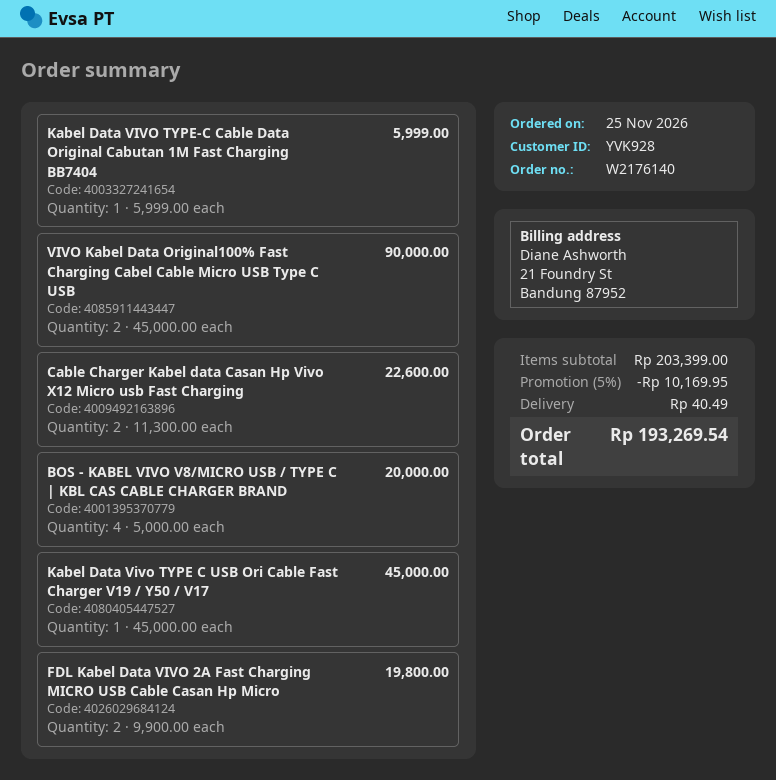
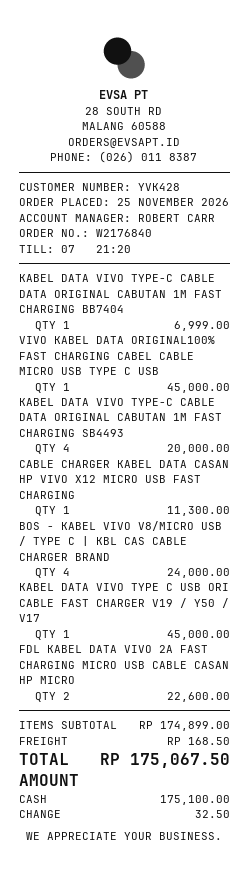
order number: W2176140 -> W2176840
customer number: YVK928 -> YVK428
Kabel Data VIVO TYPE-C Cable Data Original Cabutan 1M Fast Charging BB7404: 1 for 5999.00 -> 1 for 6999.00
VIVO Kabel Data Original100% Fast Charging Cabel Cable Micro USB Type C USB: 2 for 90000.00 -> 1 for 45000.00
Cable Charger Kabel data Casan Hp Vivo X12 Micro usb Fast Charging: 2 for 22600.00 -> 1 for 11300.00
BOS - KABEL VIVO V8/MICRO USB / TYPE C | KBL CAS CABLE CHARGER BRAND: 4 for 20000.00 -> 4 for 24000.00
FDL Kabel Data VIVO 2A Fast Charging MICRO USB Cable Casan Hp Micro: 2 for 19800.00 -> 2 for 22600.00
KABEL DATA VIVO TYPE-C CABLE DATA ORIGINAL CABUTAN 1M FAST CHARGING SB4493: none -> 4 for 20000.00
subtotal: 203399.00 -> 174899.00
discount: 5% = 10169.95 -> none
shipping: 40.49 -> 168.50
total: 193269.54 -> 175067.50

